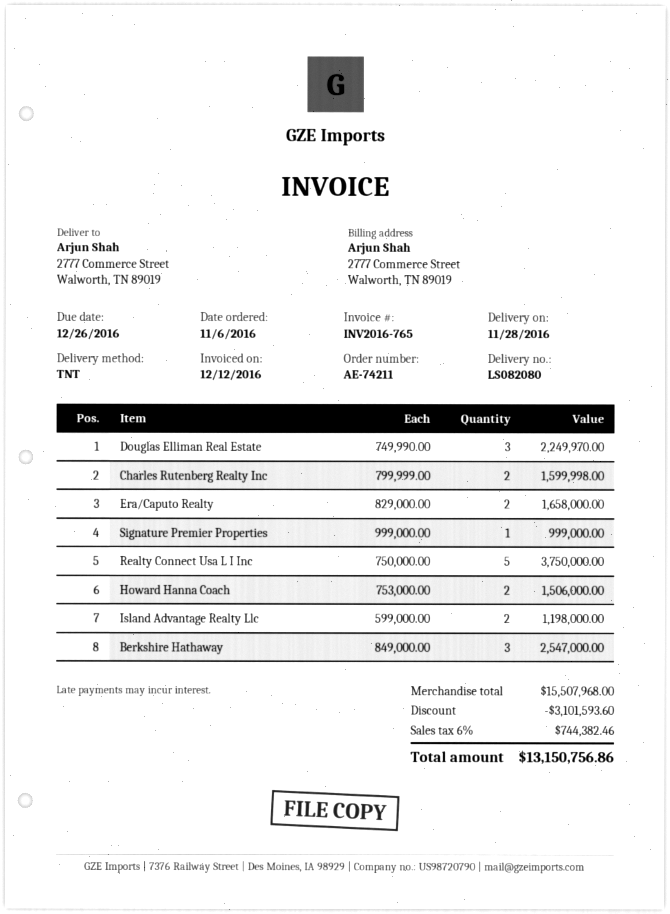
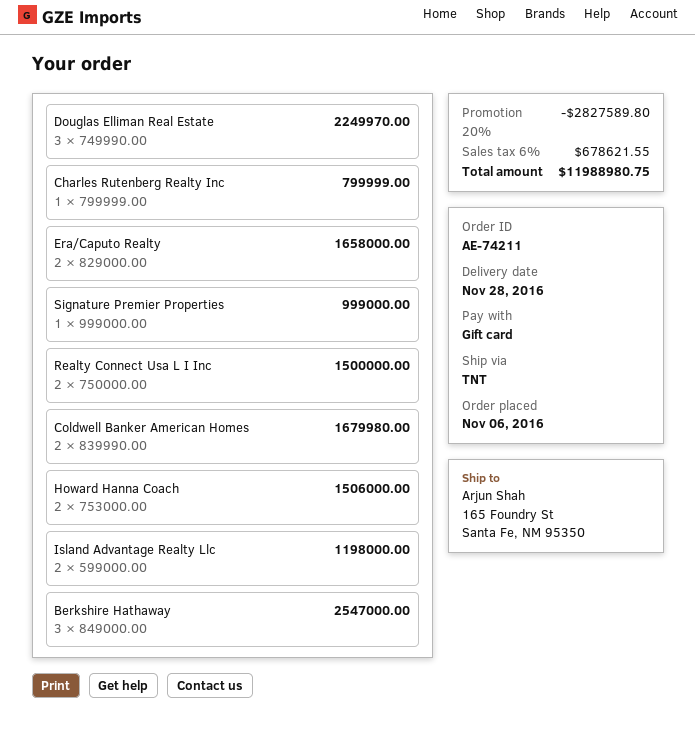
ship to: 2777 Commerce Street, Walworth, TN 89019 -> 165 Foundry St, Santa Fe, NM 95350
Charles Rutenberg Realty Inc: 2 x 799999.00 = 1599998.00 -> 1 x 799999.00 = 799999.00
Realty Connect Usa L I Inc: 5 x 750000.00 = 3750000.00 -> 2 x 750000.00 = 1500000.00
Coldwell Banker American Homes: none -> 2 x 839990.00 = 1679980.00
discount: 3101593.60 -> 2827589.80
tax: 6% = 744382.46 -> 6% = 678621.55
total: 13150756.86 -> 11988980.75

